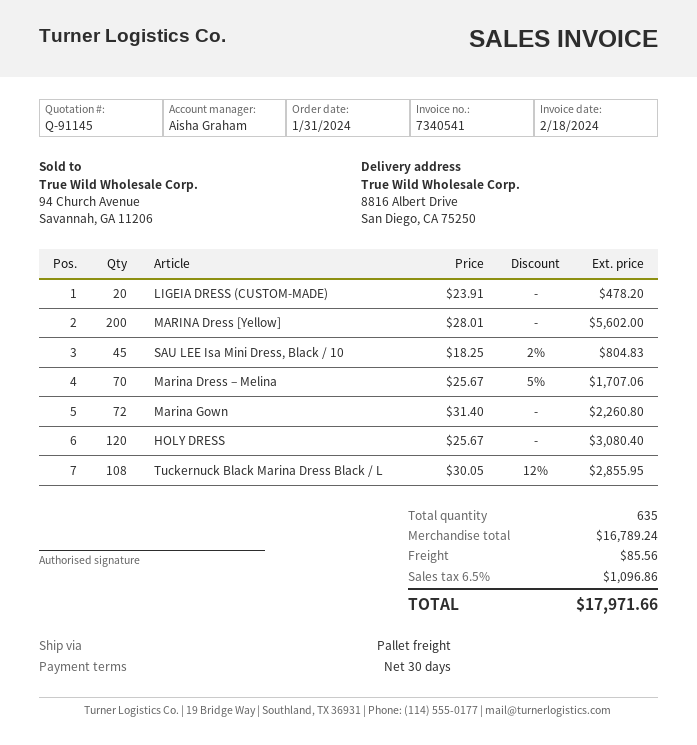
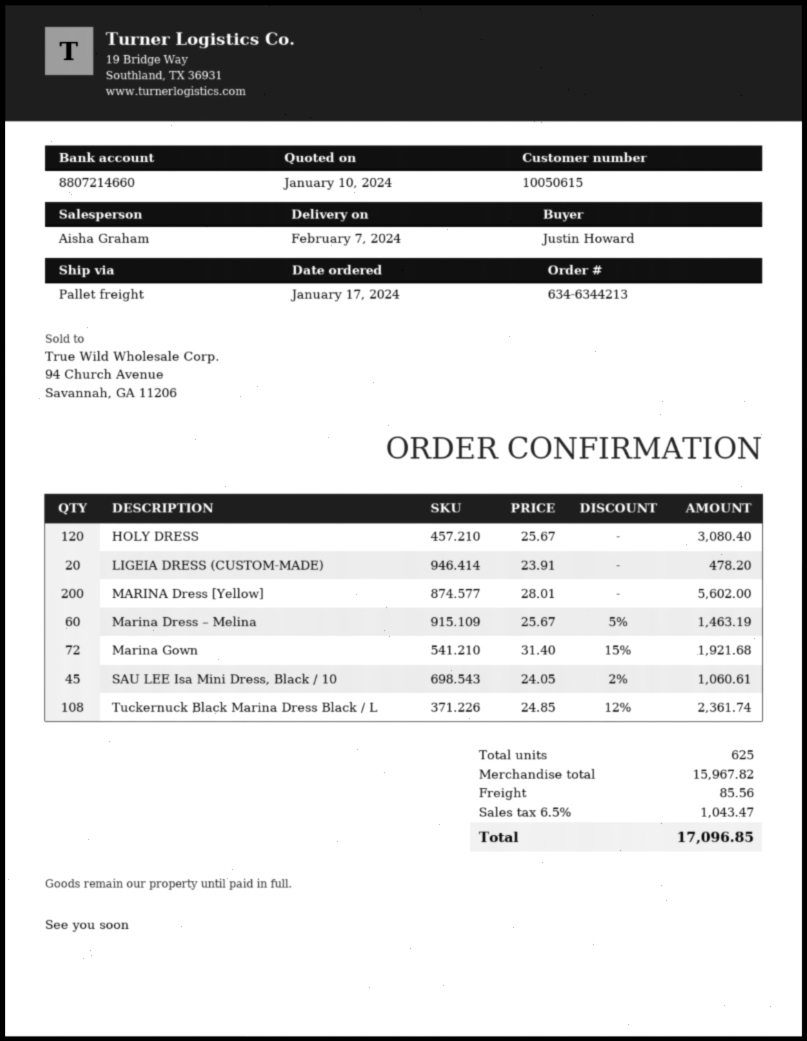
order date: 2024-01-31 -> 2024-01-17
SAU LEE Isa Mini Dress, Black / 10: 45 x 18.25 - 2% = 804.83 -> 45 x 24.05 - 2% = 1060.61
Marina Dress – Melina: 70 x 25.67 - 5% = 1707.06 -> 60 x 25.67 - 5% = 1463.19
Marina Gown: 72 x 31.40 = 2260.80 -> 72 x 31.40 - 15% = 1921.68
Tuckernuck Black Marina Dress Black / L: 108 x 30.05 - 12% = 2855.95 -> 108 x 24.85 - 12% = 2361.74
total quantity: 635 -> 625
subtotal: 16789.24 -> 15967.82
tax: 6.5% = 1096.86 -> 6.5% = 1043.47
total: 17971.66 -> 17096.85

